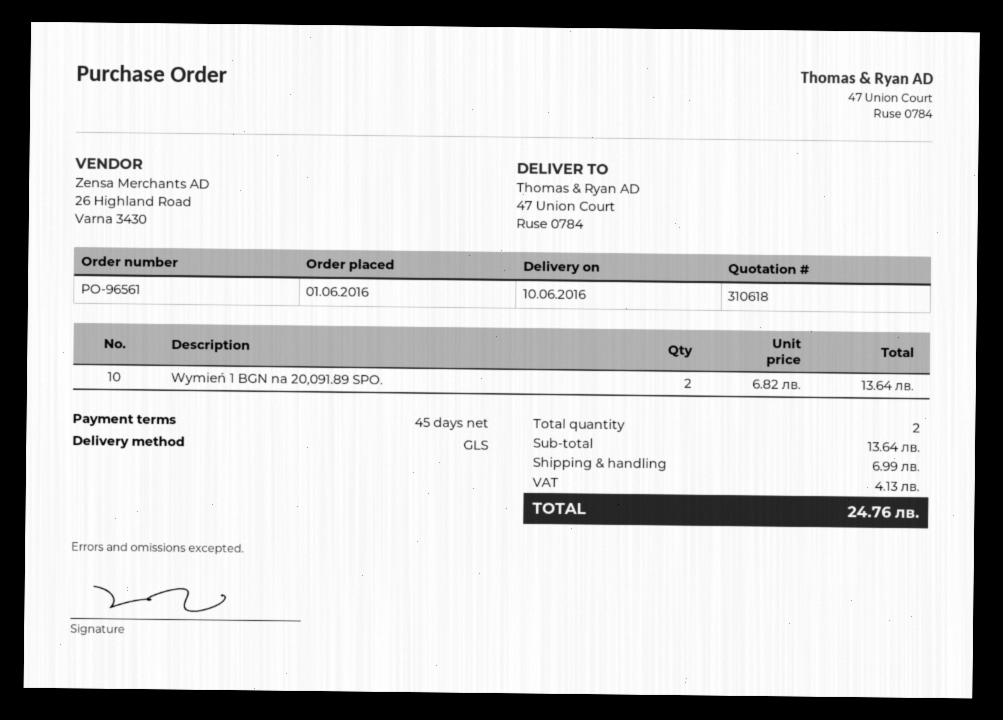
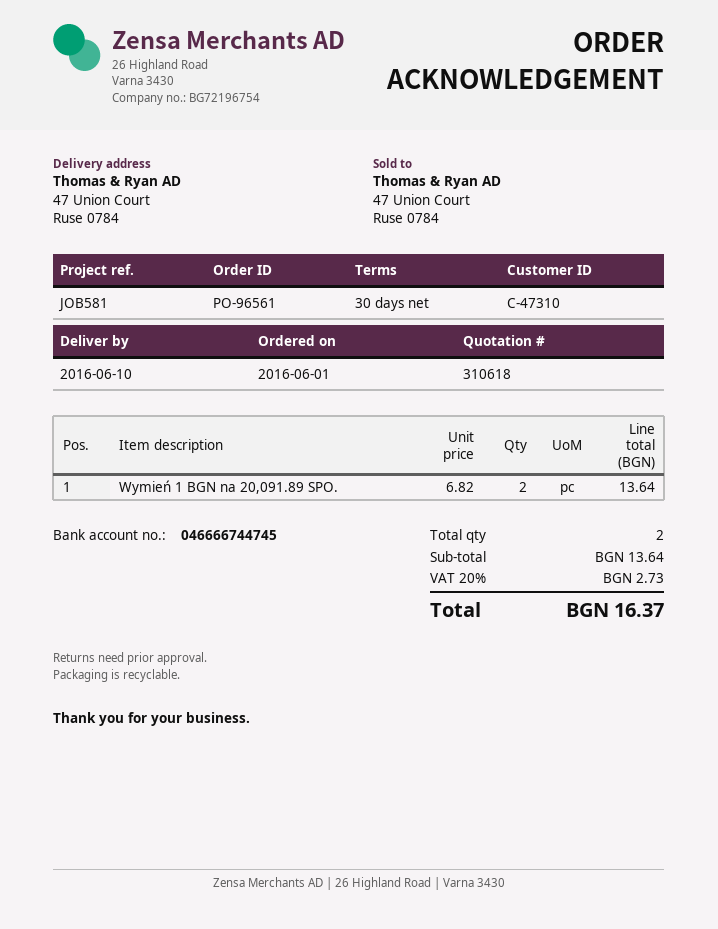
payment terms: 45 days -> 30 days
shipping: 6.99 -> none
tax: 4.13 -> 2.73
total: 24.76 -> 16.37

